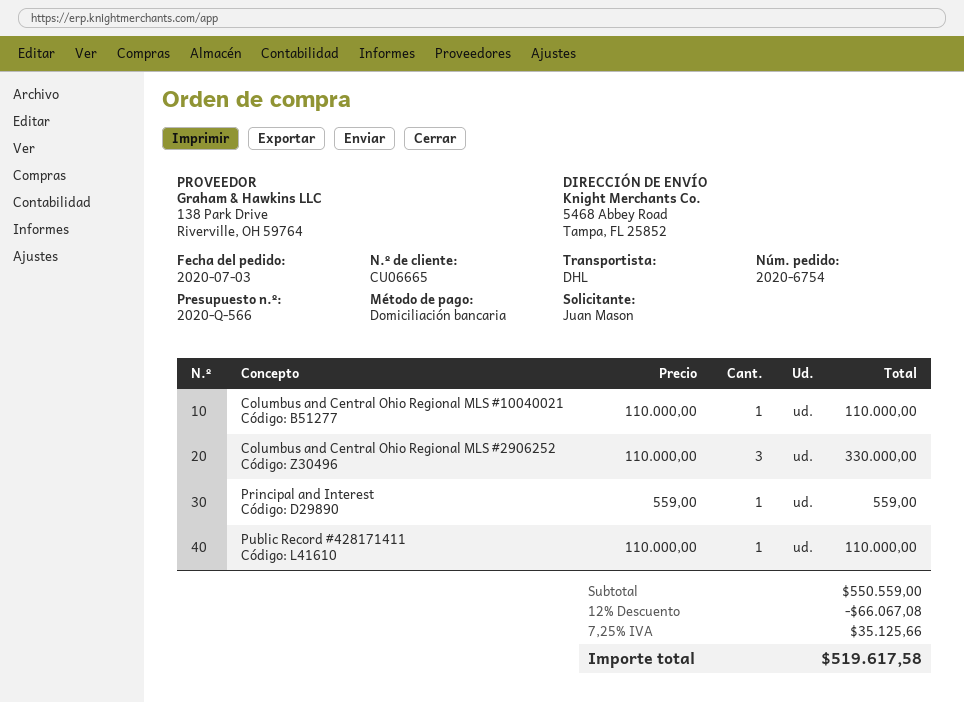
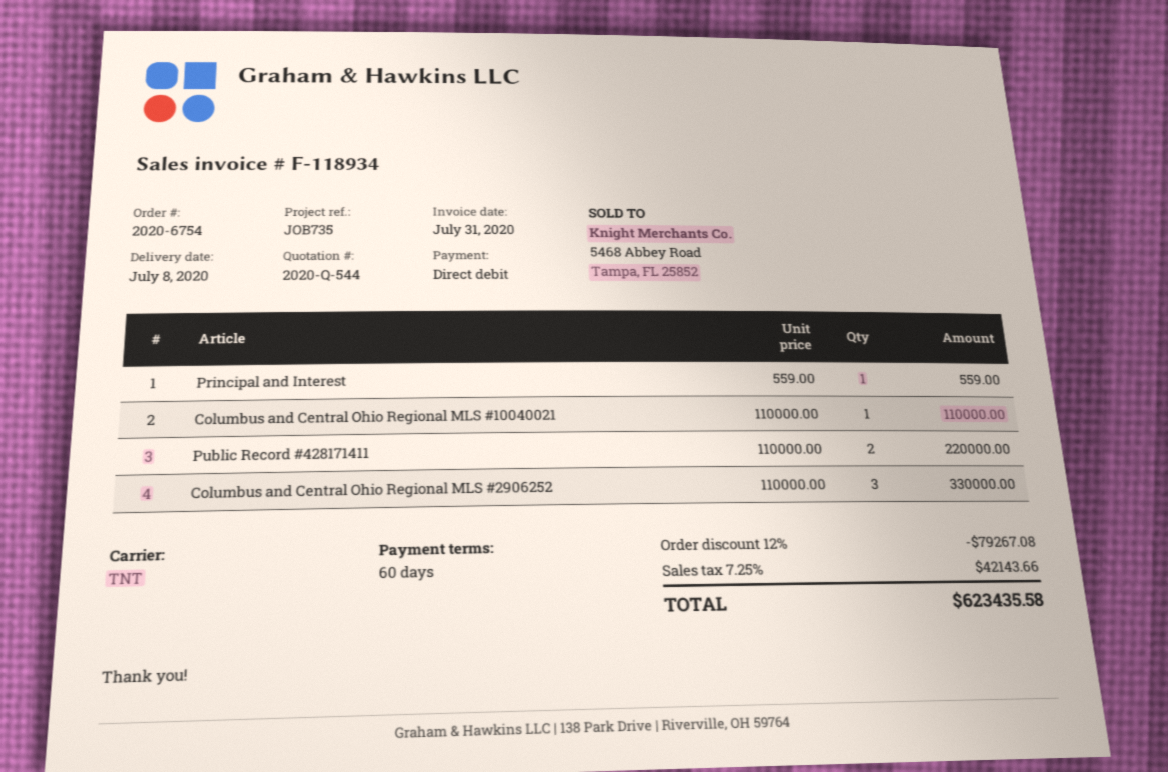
quote number: 2020-Q-566 -> 2020-Q-544
shipping method: DHL -> TNT
Public Record #428171411: 1 x 110000.00 = 110000.00 -> 2 x 110000.00 = 220000.00
discount: 12% = 66067.08 -> 12% = 79267.08
tax: 7.25% = 35125.66 -> 7.25% = 42143.66
total: 519617.58 -> 623435.58

